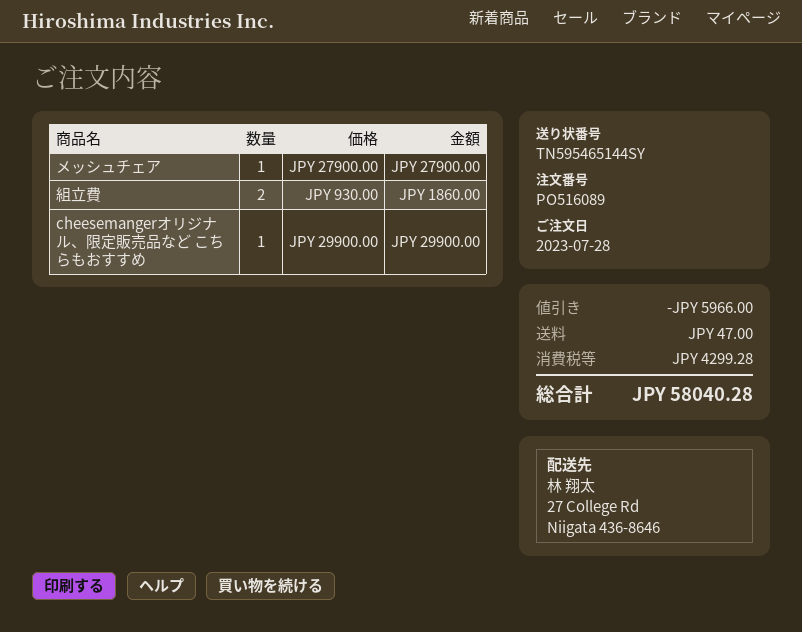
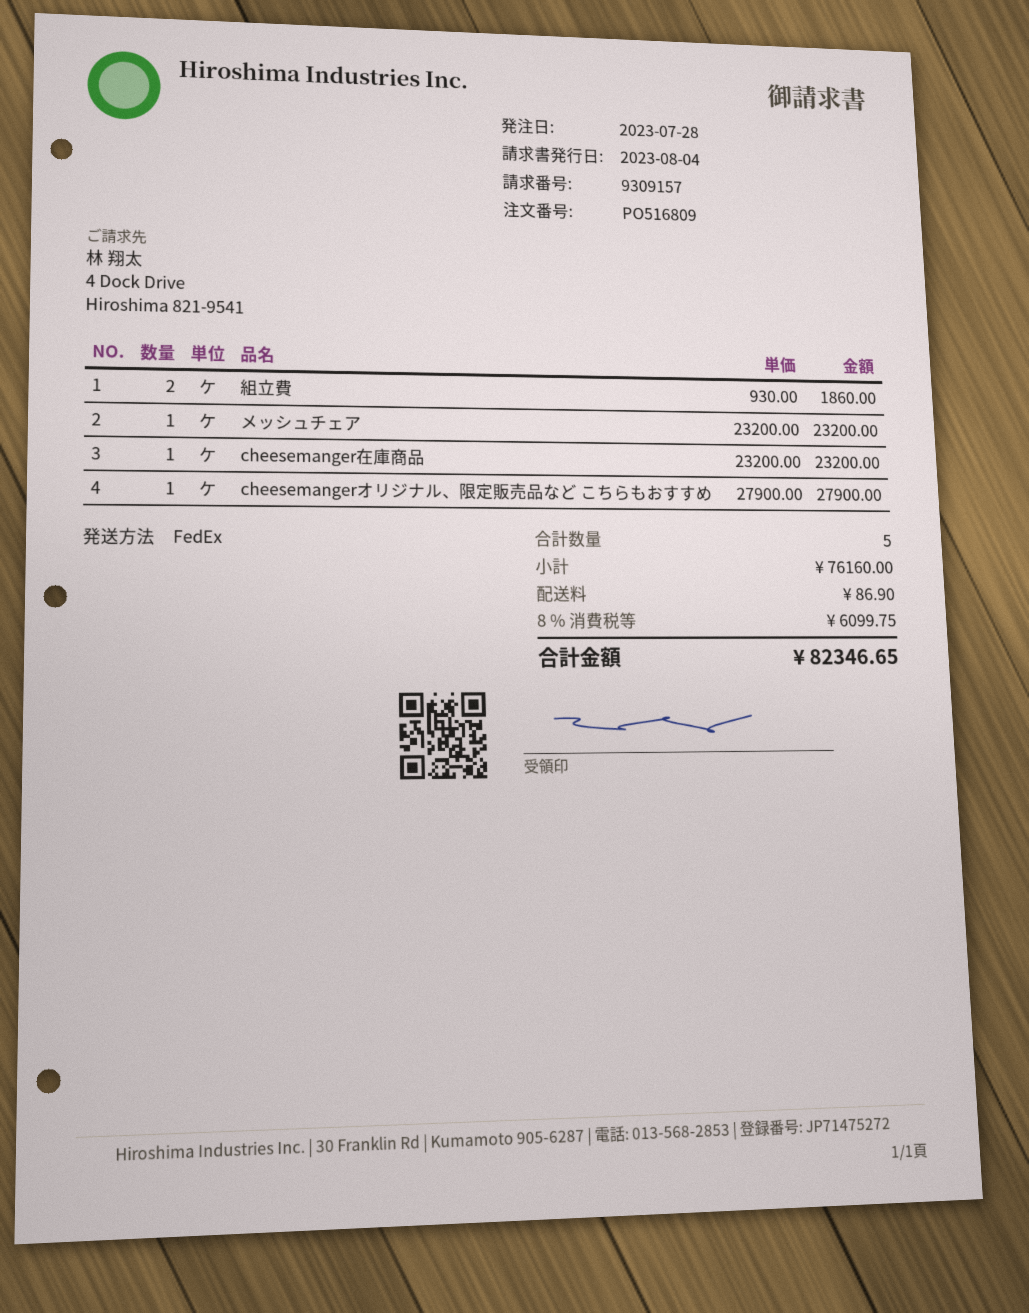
order number: PO516089 -> PO516809
メッシュチェア: 1 x 27900.00 = 27900.00 -> 1 x 23200.00 = 23200.00
cheesemangerオリジナル、限定販売品など こちらもおすすめ: 1 x 29900.00 = 29900.00 -> 1 x 27900.00 = 27900.00
cheesemanger在庫商品: none -> 1 x 23200.00 = 23200.00
discount: 5966.00 -> none
shipping: 47.00 -> 86.90
tax: 4299.28 -> 6099.75
total: 58040.28 -> 82346.65

